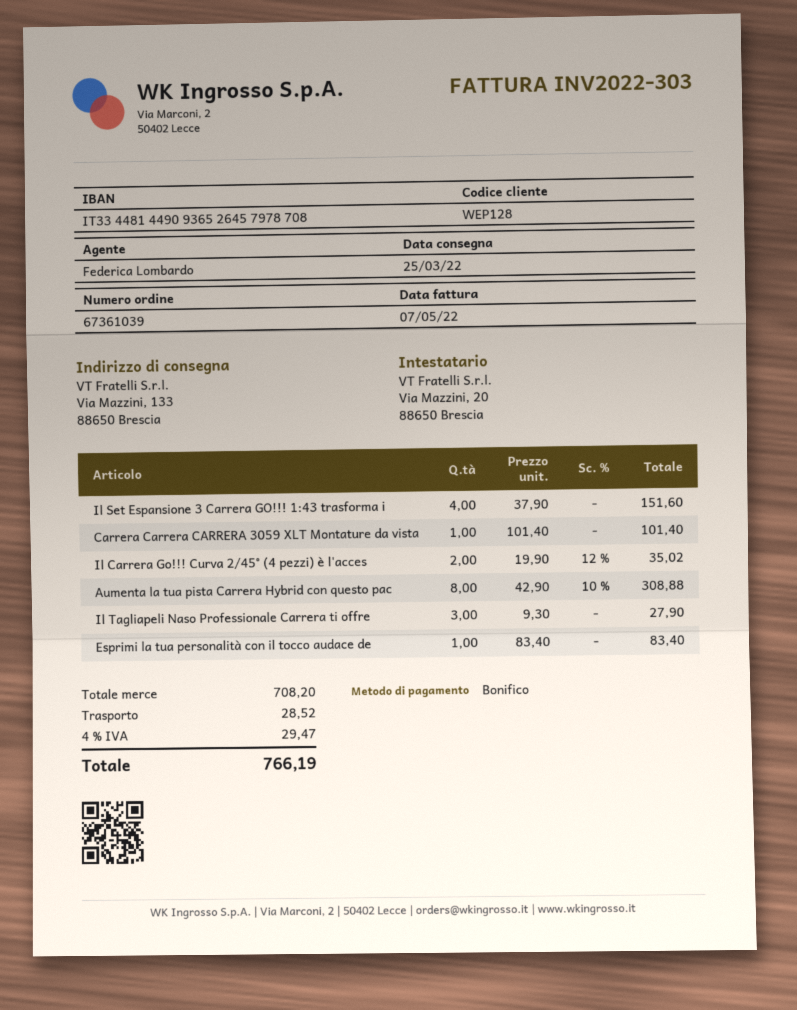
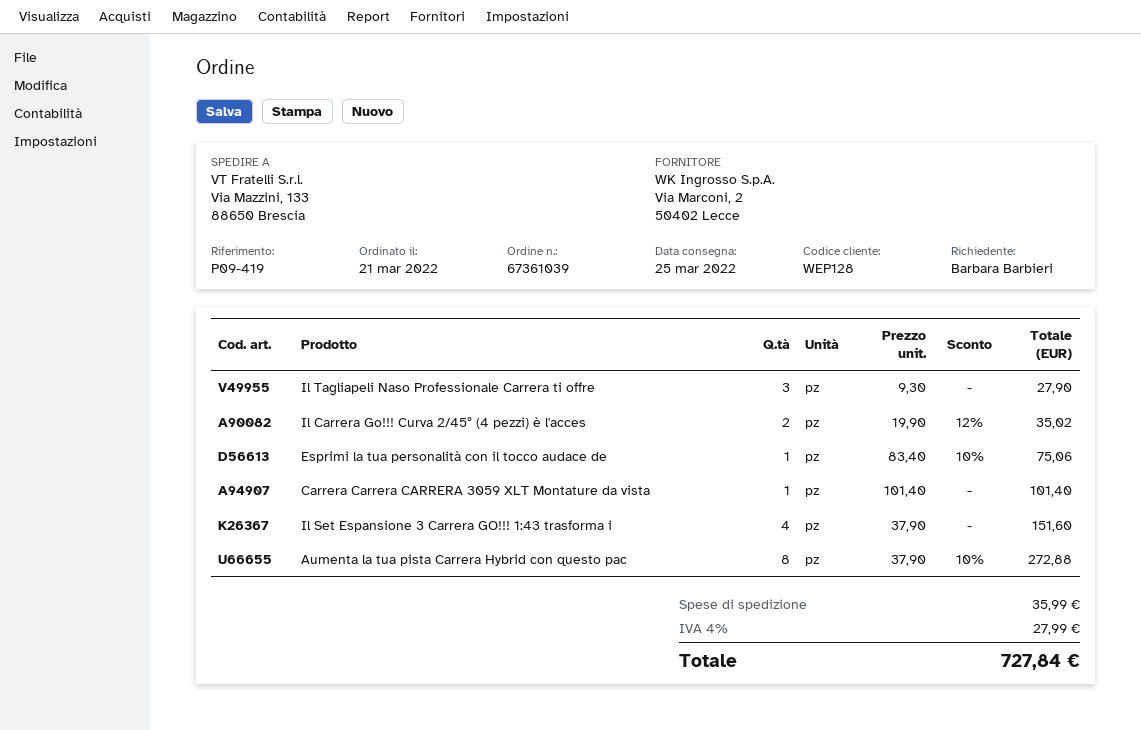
Aumenta la tua pista Carrera Hybrid con questo pac: 8 x 42.90 - 10% = 308.88 -> 8 x 37.90 - 10% = 272.88
Esprimi la tua personalità con il tocco audace de: 1 x 83.40 = 83.40 -> 1 x 83.40 - 10% = 75.06
shipping: 28.52 -> 35.99
tax: 4% = 29.47 -> 4% = 27.99
total: 766.19 -> 727.84

